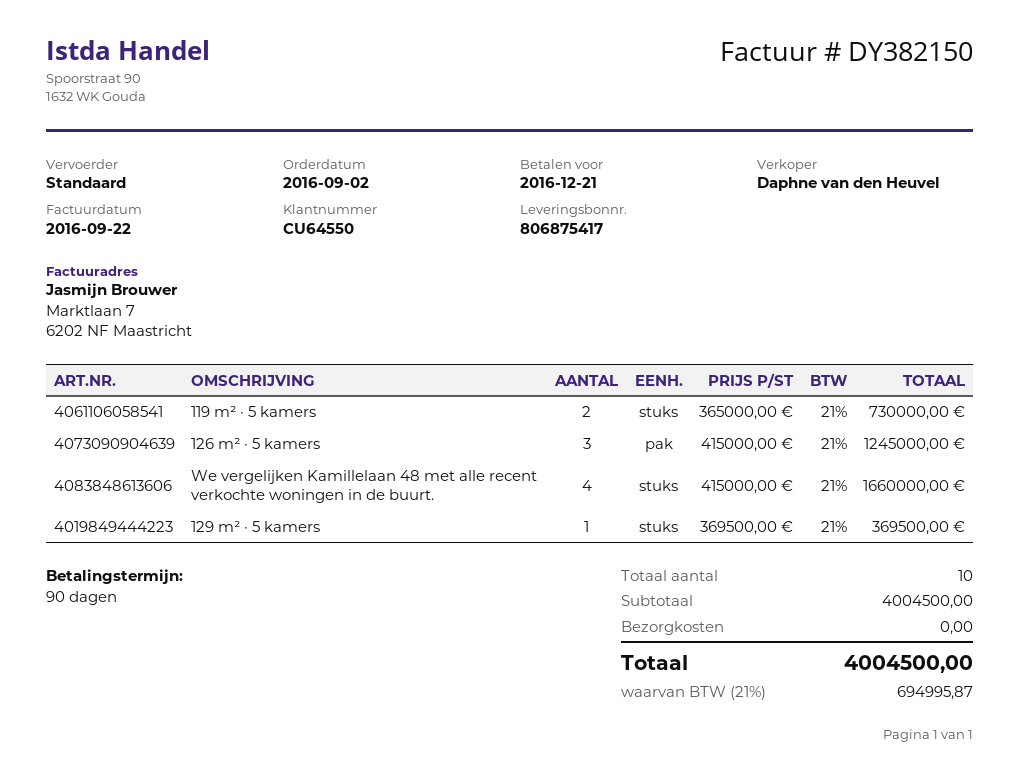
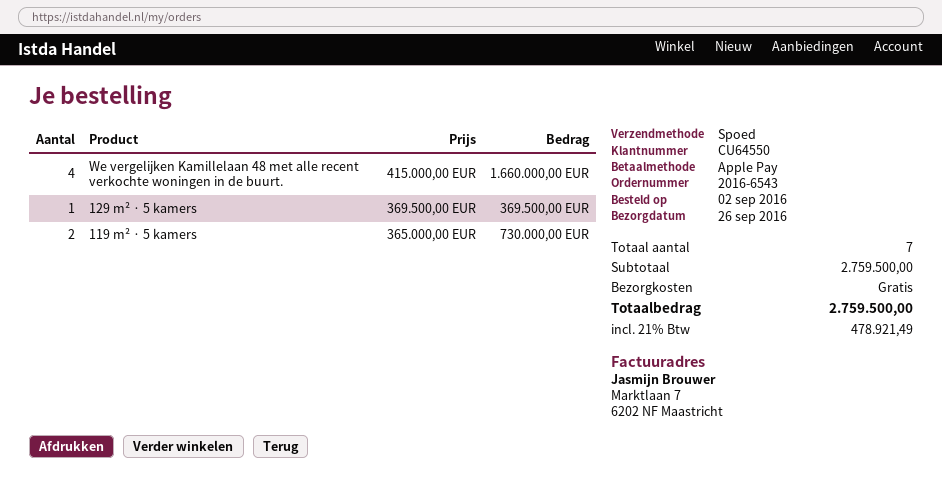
shipping method: standard -> express
126 m² · 5 kamers: 3 x 415000.00 = 1245000.00 -> none
total quantity: 10 -> 7
subtotal: 4004500.00 -> 2759500.00
tax: 21% = 694995.87 -> 21% = 478921.49
total: 4004500.00 -> 2759500.00

